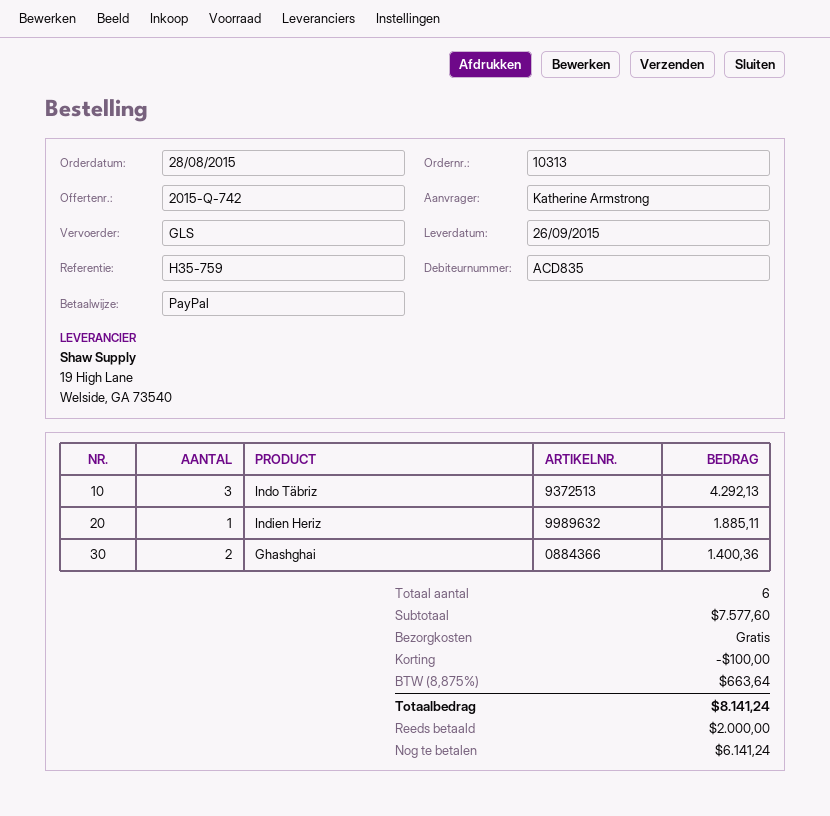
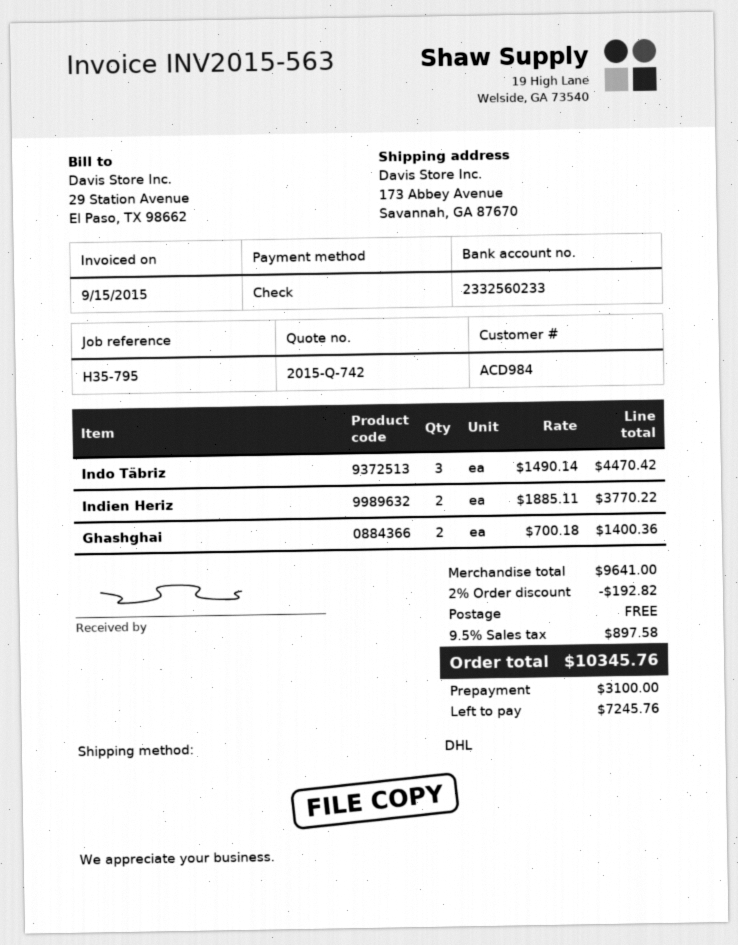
customer number: ACD835 -> ACD984
reference: H35-759 -> H35-795
payment method: PayPal -> cheque
shipping method: GLS -> DHL
Indo Täbriz: 3 for 4292.13 -> 3 for 4470.42
Indien Heriz: 1 for 1885.11 -> 2 for 3770.22
subtotal: 7577.60 -> 9641.00
discount: 100.00 -> 192.82
tax: 8.875% = 663.64 -> 9.5% = 897.58
total: 8141.24 -> 10345.76
deposit: 2000.00 -> 3100.00
balance: 6141.24 -> 7245.76

